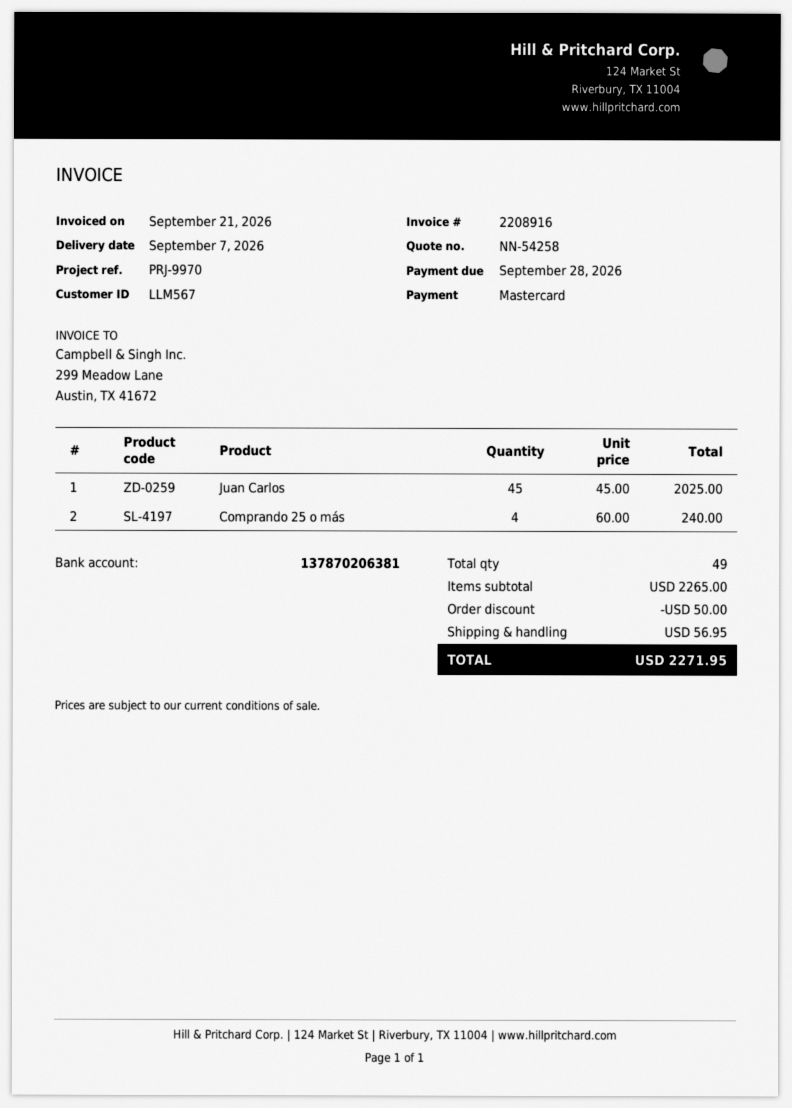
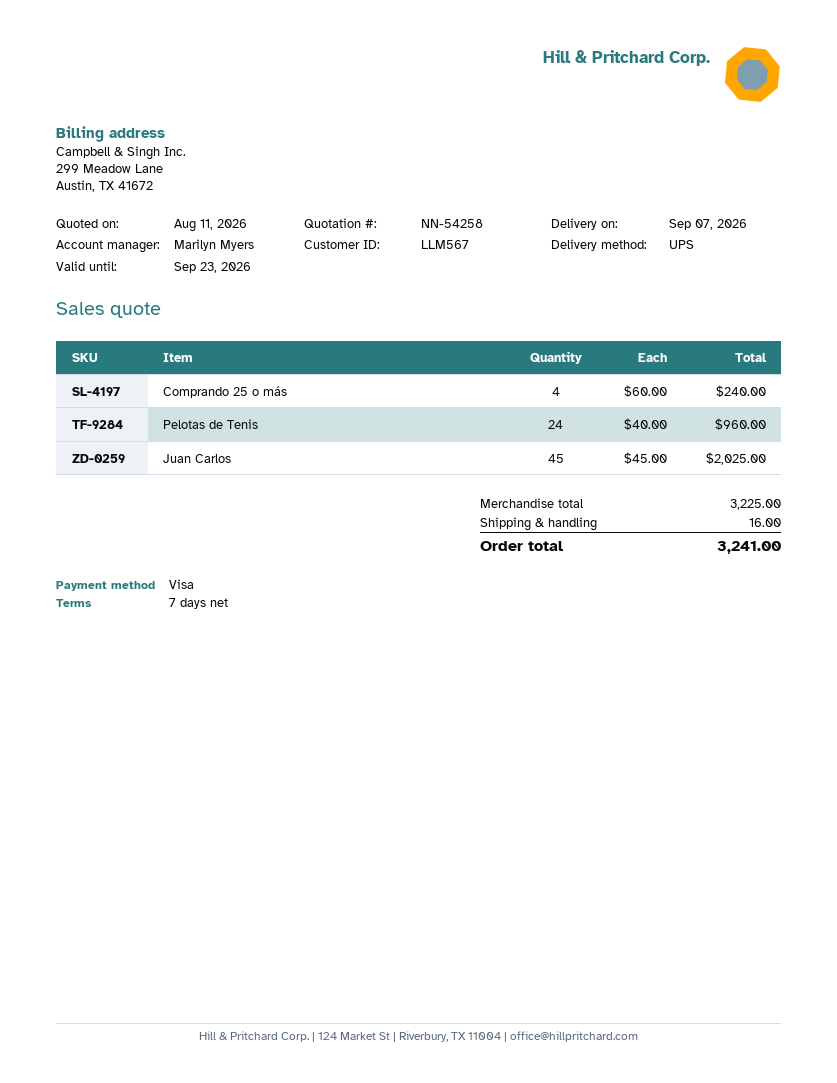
payment method: Mastercard -> Visa
Pelotas de Tenis: none -> 24 x 40.00 = 960.00
subtotal: 2265.00 -> 3225.00
discount: 50.00 -> none
shipping: 56.95 -> 16.00
total: 2271.95 -> 3241.00

